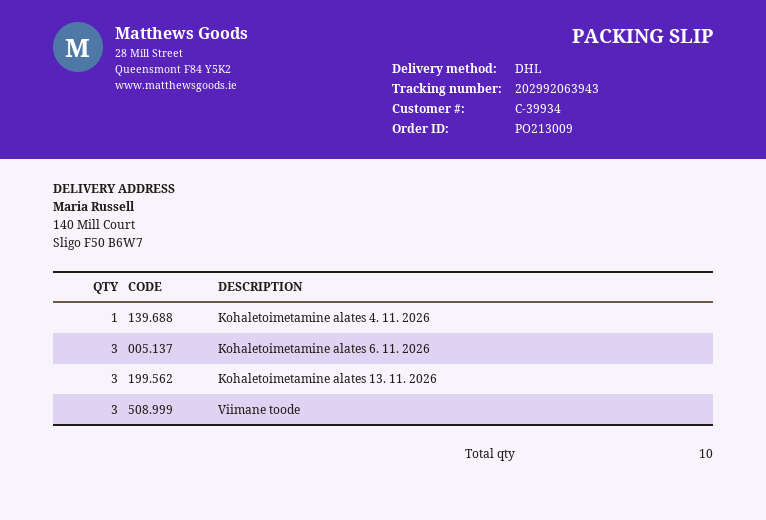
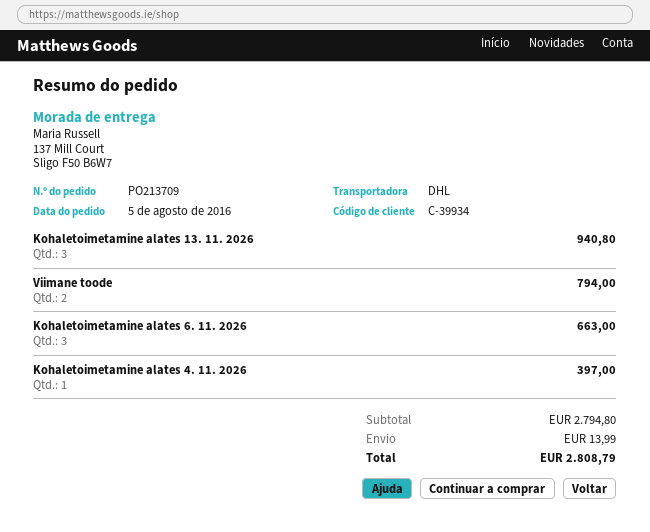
order number: PO213009 -> PO213709
ship to: 140 Mill Court, Sligo F50 B6W7 -> 137 Mill Court, Sligo F50 B6W7
Viimane toode: 3 -> 2

